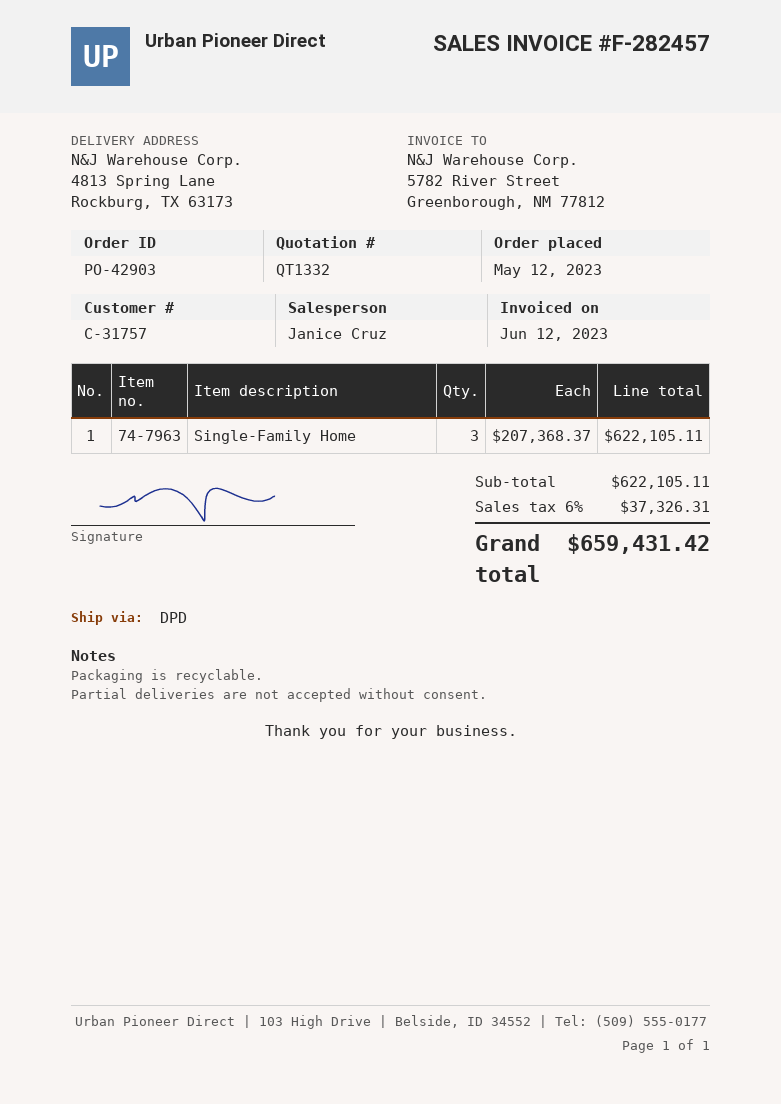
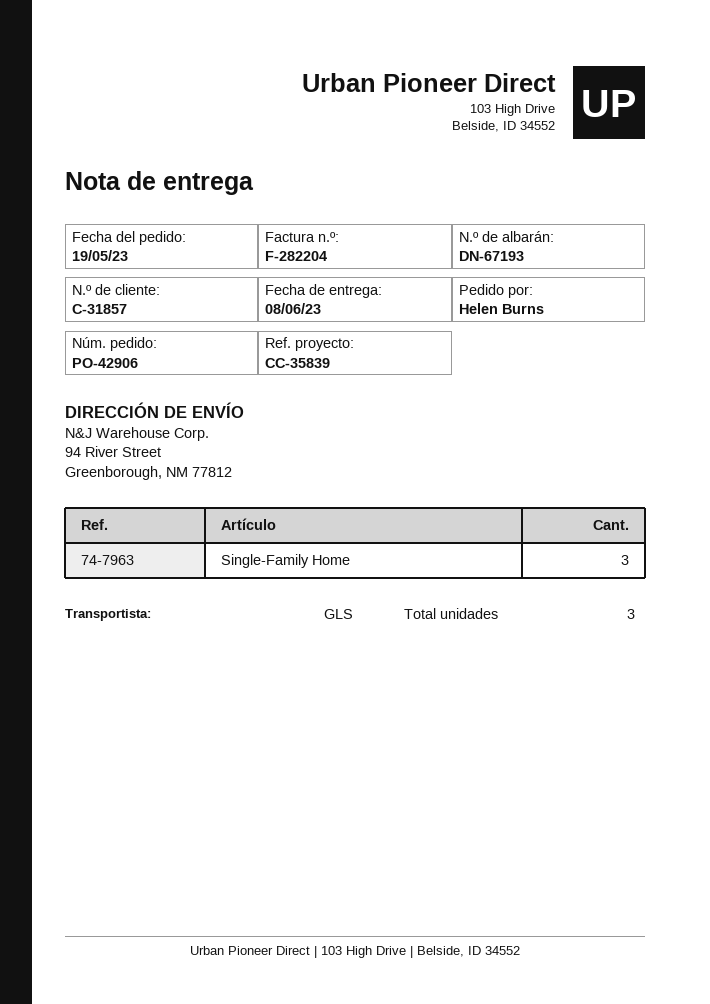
order number: PO-42903 -> PO-42906
order date: 2023-05-12 -> 2023-05-19
invoice number: F-282457 -> F-282204
customer number: C-31757 -> C-31857
shipping method: DPD -> GLS
ship to: 4813 Spring Lane, Rockburg, TX 63173 -> 94 River Street, Greenborough, NM 77812

